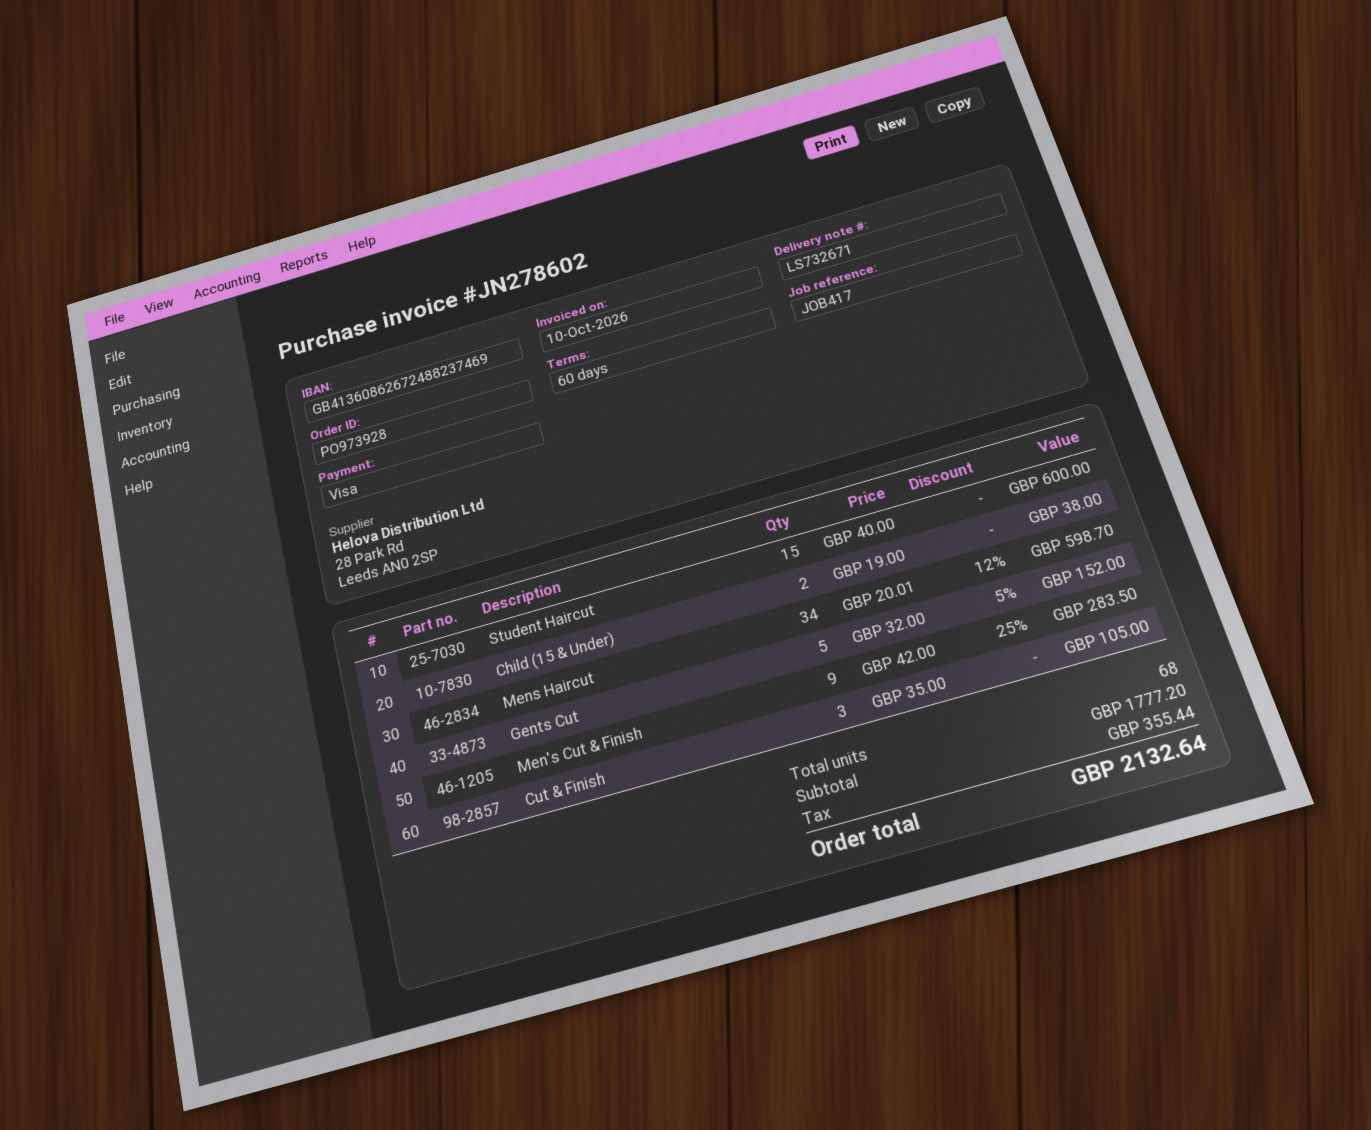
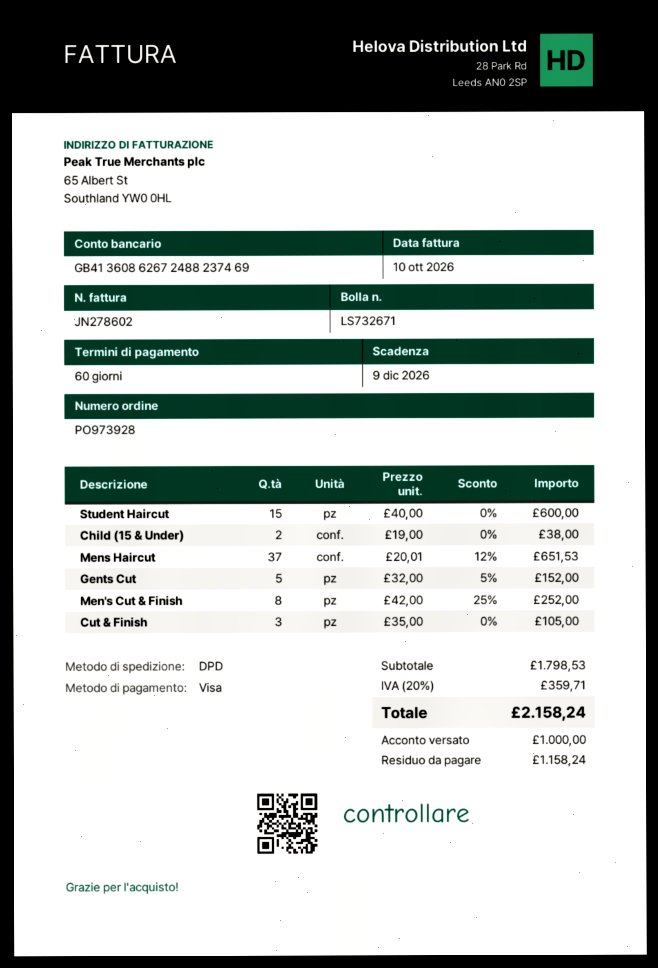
Mens Haircut: 34 x 20.01 - 12% = 598.70 -> 37 x 20.01 - 12% = 651.53
Men's Cut & Finish: 9 x 42.00 - 25% = 283.50 -> 8 x 42.00 - 25% = 252.00
subtotal: 1777.20 -> 1798.53
tax: 355.44 -> 359.71
total: 2132.64 -> 2158.24

